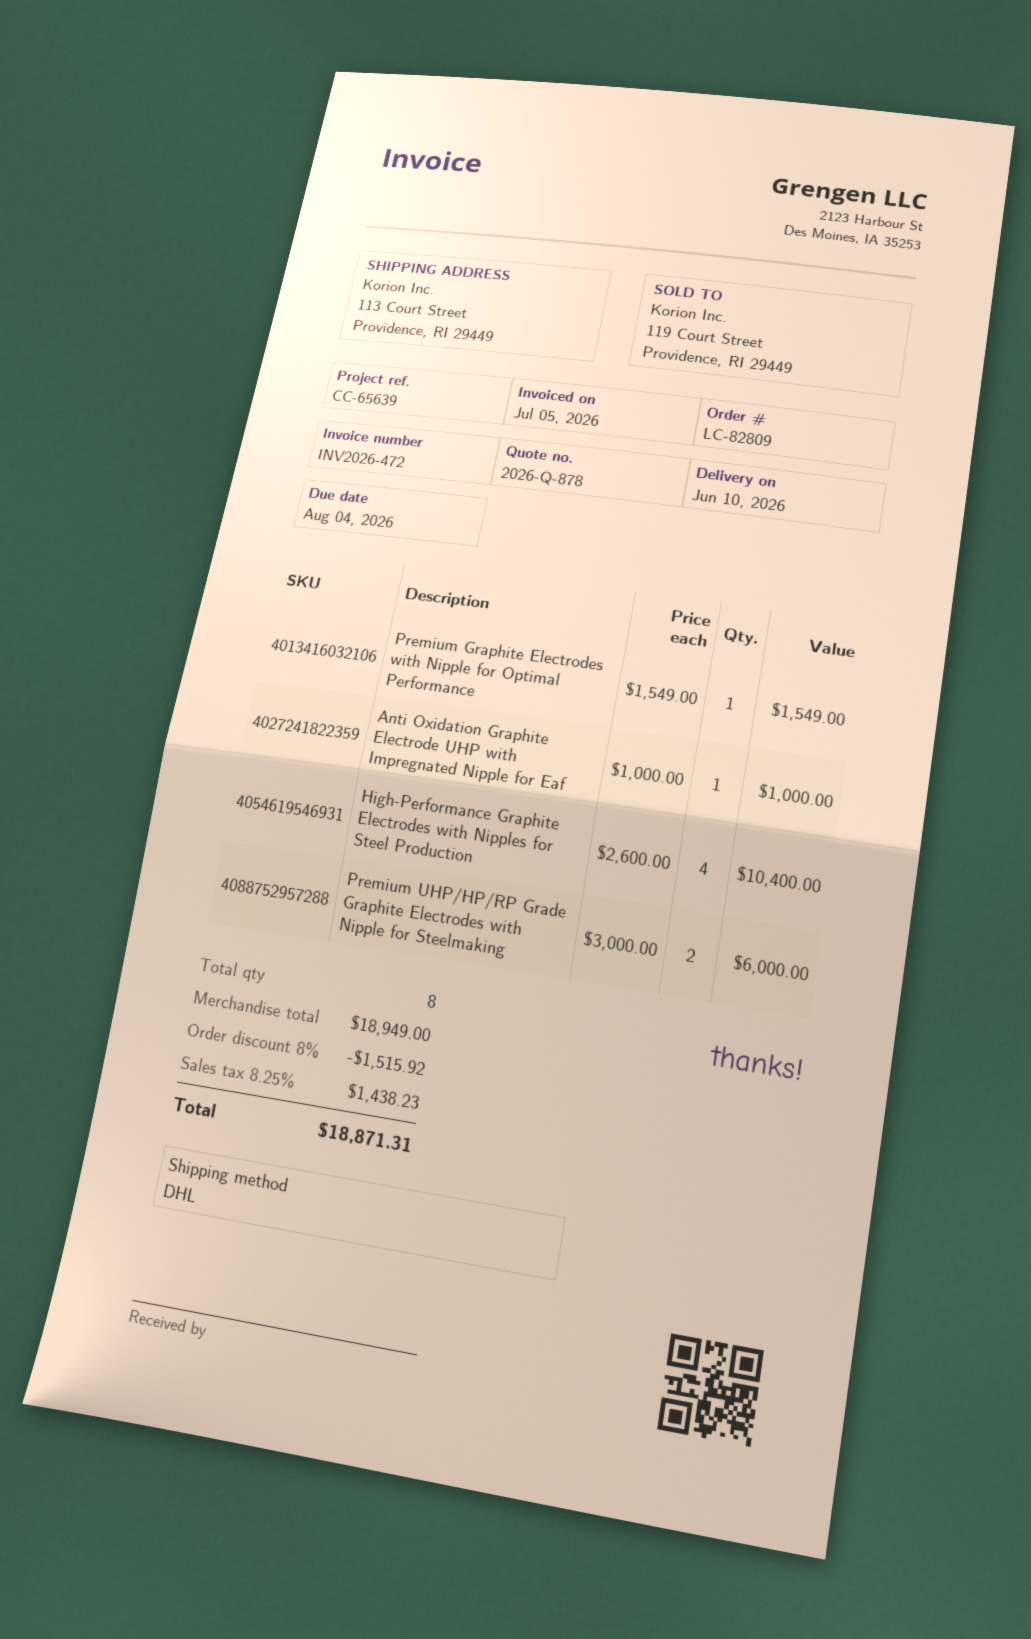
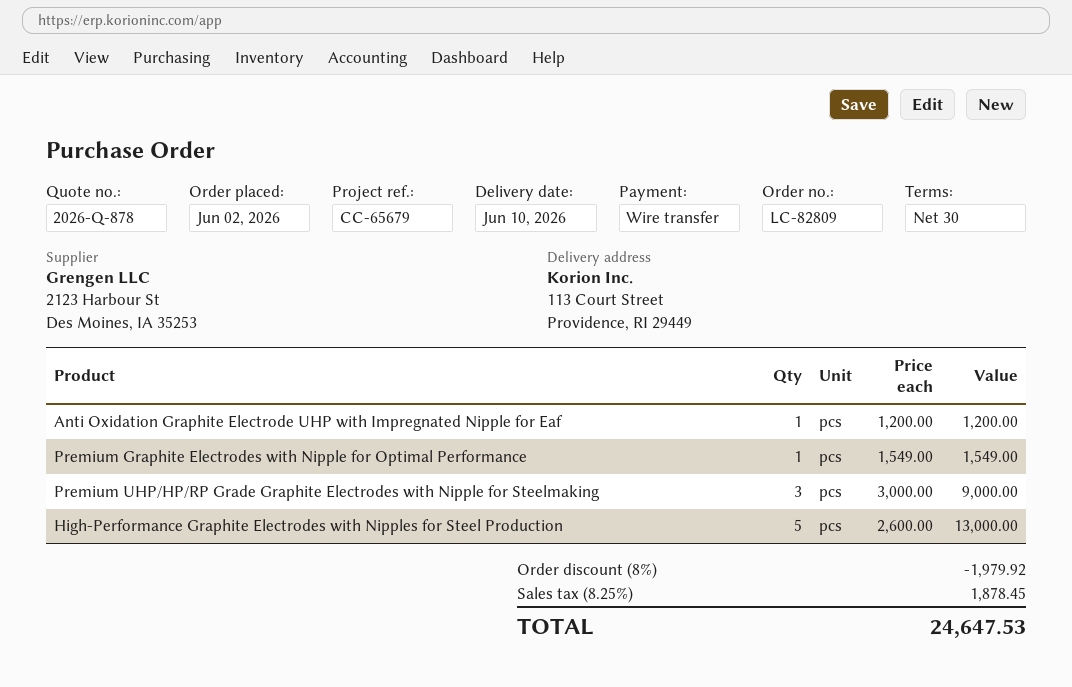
reference: CC-65639 -> CC-65679
Anti Oxidation Graphite Electrode UHP with Impregnated Nipple for Eaf: 1 x 1000.00 = 1000.00 -> 1 x 1200.00 = 1200.00
High-Performance Graphite Electrodes with Nipples for Steel Production: 4 x 2600.00 = 10400.00 -> 5 x 2600.00 = 13000.00
Premium UHP/HP/RP Grade Graphite Electrodes with Nipple for Steelmaking: 2 x 3000.00 = 6000.00 -> 3 x 3000.00 = 9000.00
discount: 8% = 1515.92 -> 8% = 1979.92
tax: 8.25% = 1438.23 -> 8.25% = 1878.45
total: 18871.31 -> 24647.53

